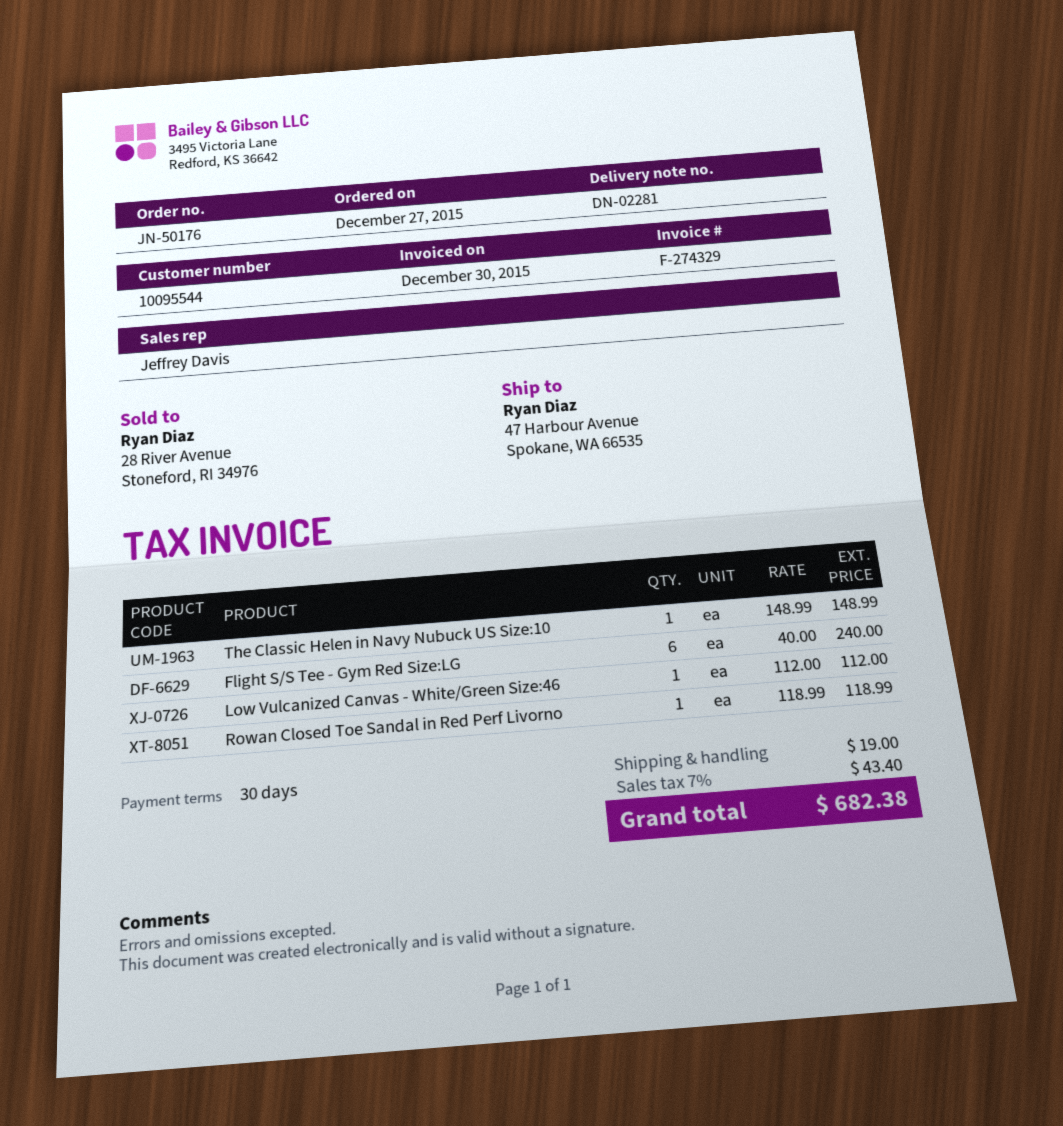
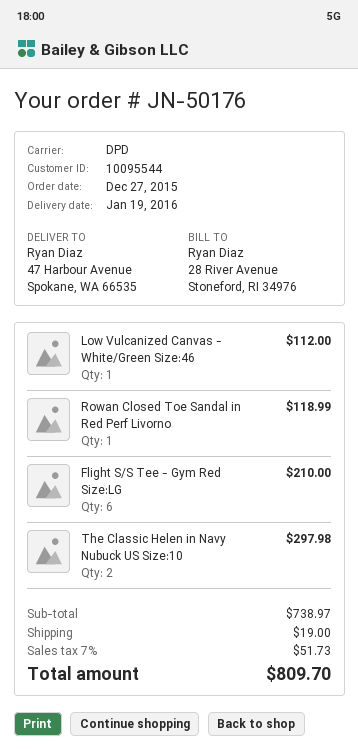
The Classic Helen in Navy Nubuck US Size:10: 1 for 148.99 -> 2 for 297.98
Flight S/S Tee - Gym Red Size:LG: 6 for 240.00 -> 6 for 210.00
tax: 7% = 43.40 -> 7% = 51.73
total: 682.38 -> 809.70

